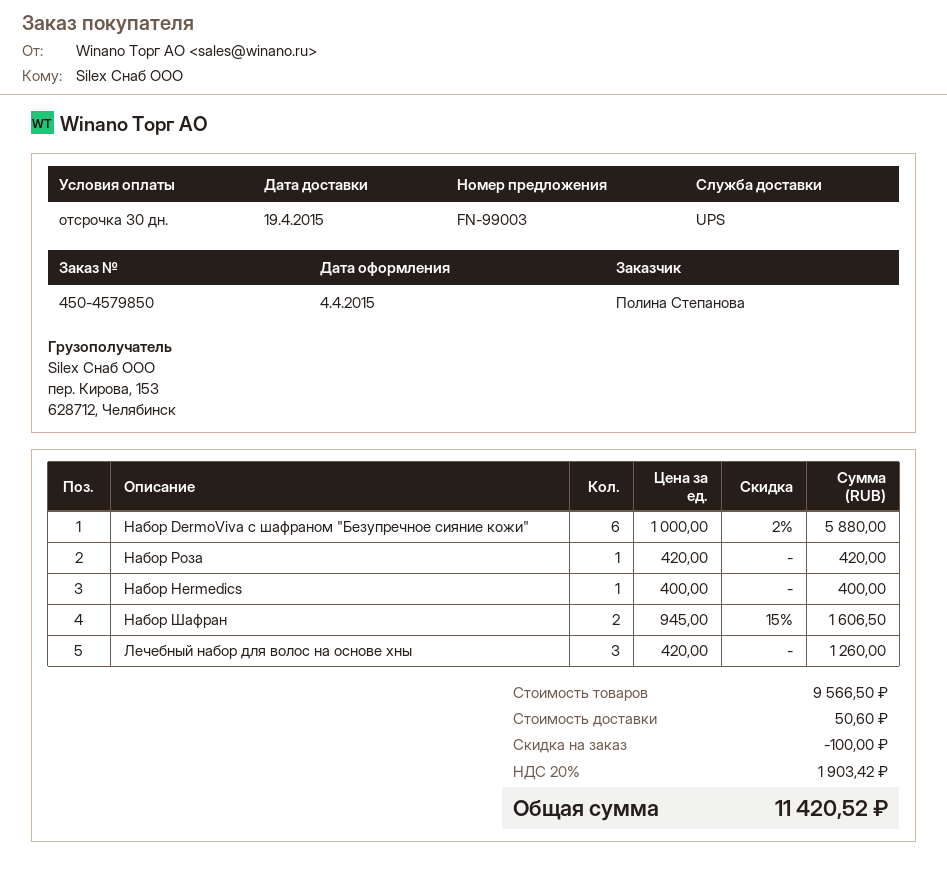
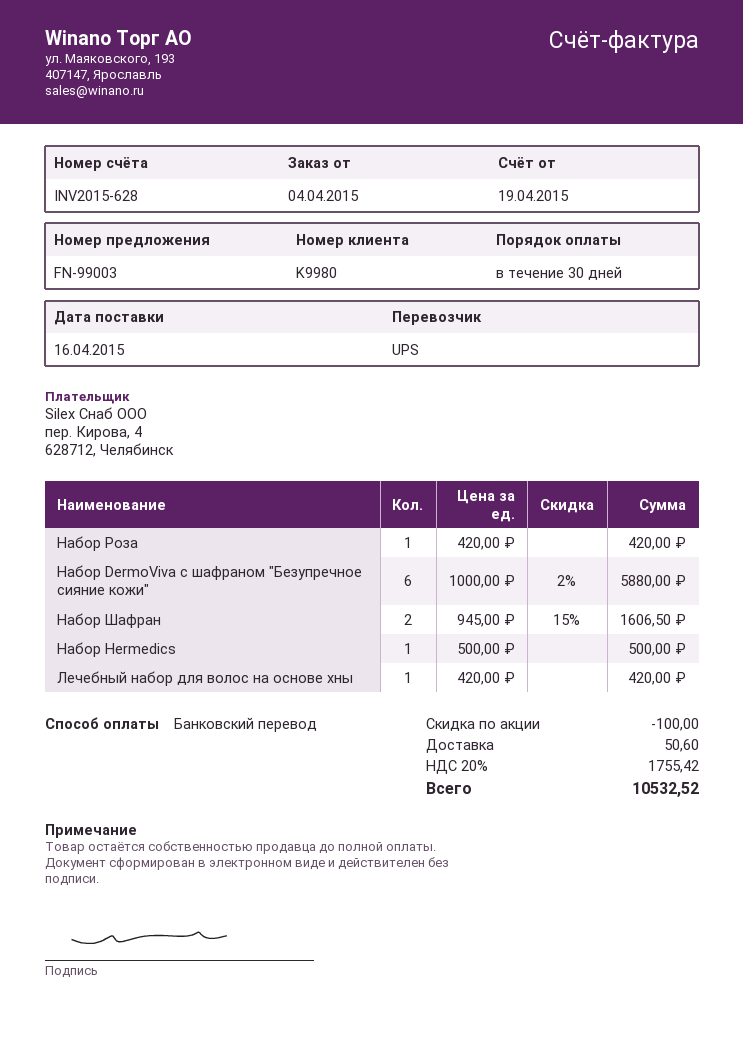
delivery date: 2015-04-19 -> 2015-04-16
Набор Hermedics: 1 x 400.00 = 400.00 -> 1 x 500.00 = 500.00
Лечебный набор для волос на основе хны: 3 x 420.00 = 1260.00 -> 1 x 420.00 = 420.00
tax: 20% = 1903.42 -> 20% = 1755.42
total: 11420.52 -> 10532.52

